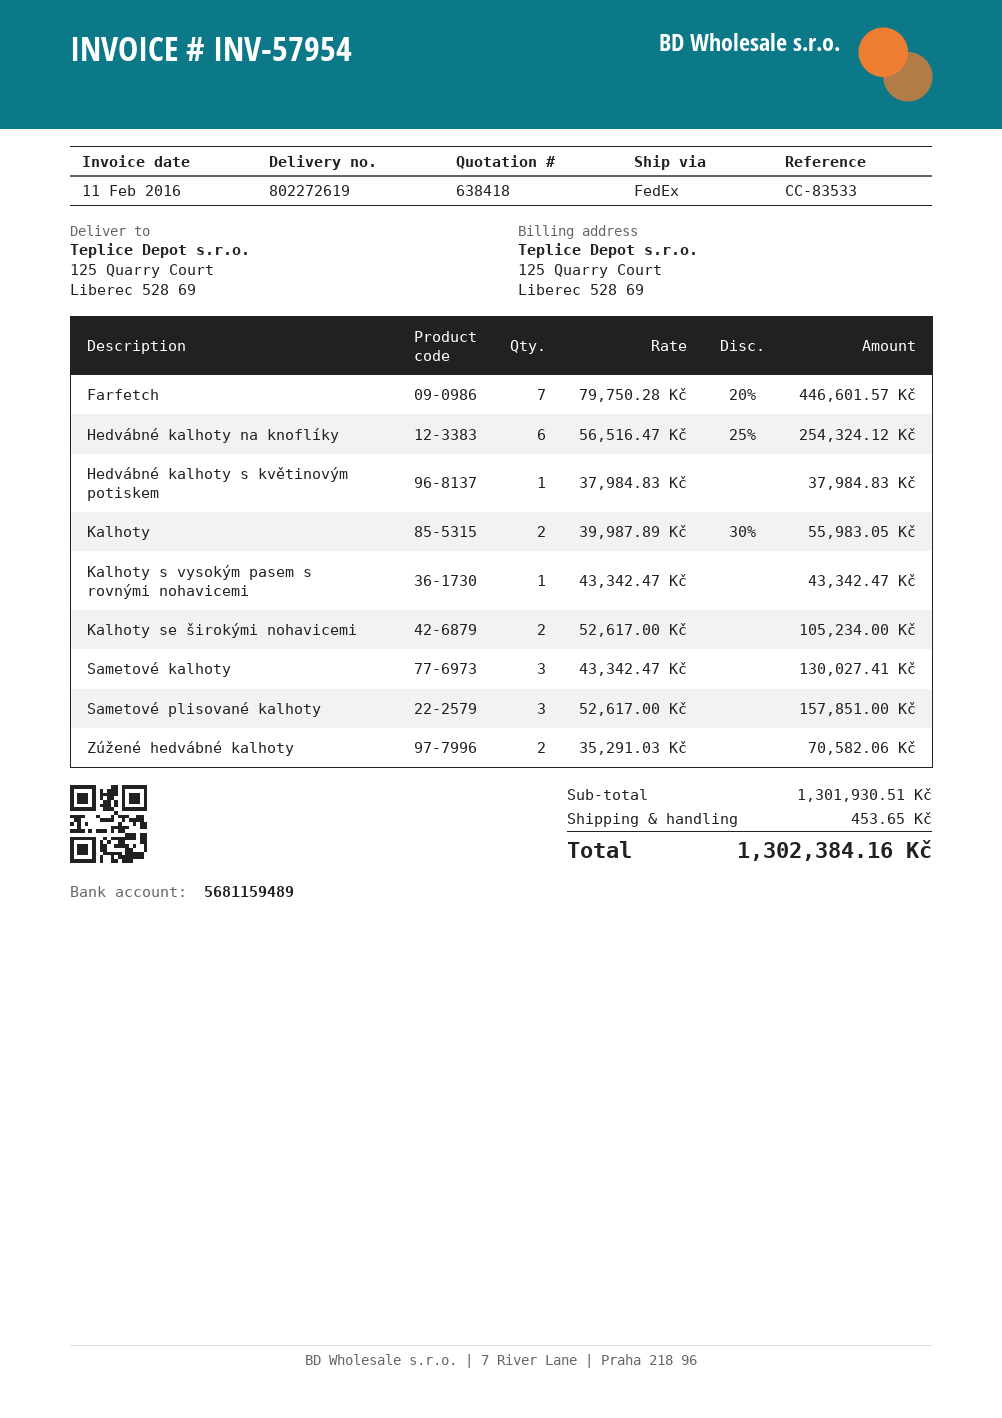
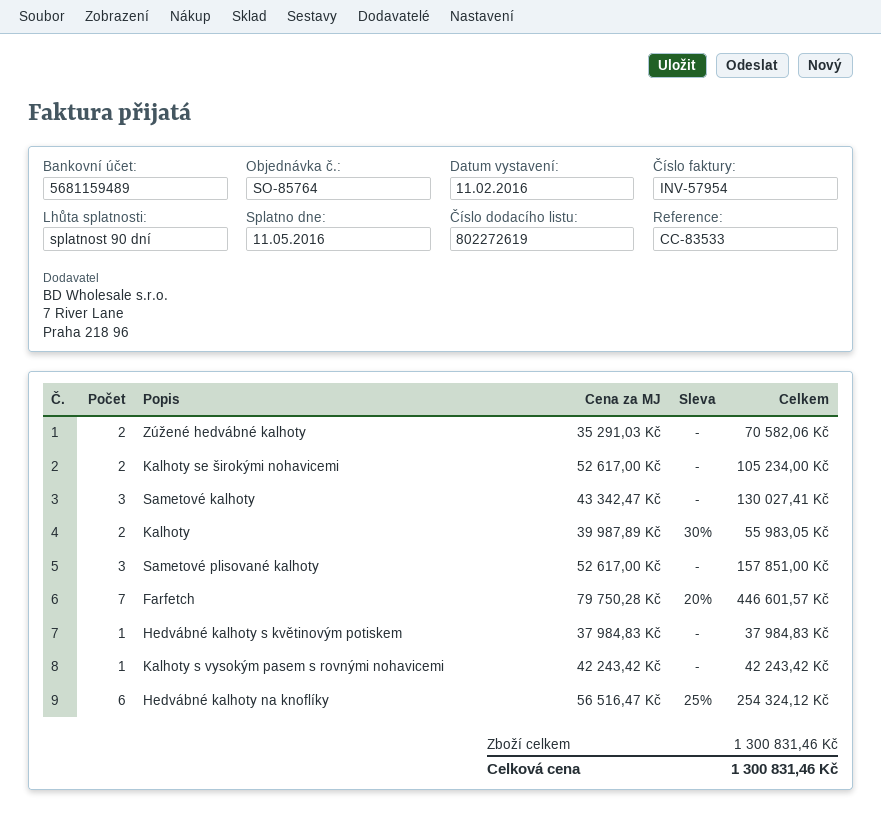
Kalhoty s vysokým pasem s rovnými nohavicemi: 1 x 43342.47 = 43342.47 -> 1 x 42243.42 = 42243.42
subtotal: 1301930.51 -> 1300831.46
shipping: 453.65 -> none
total: 1302384.16 -> 1300831.46

